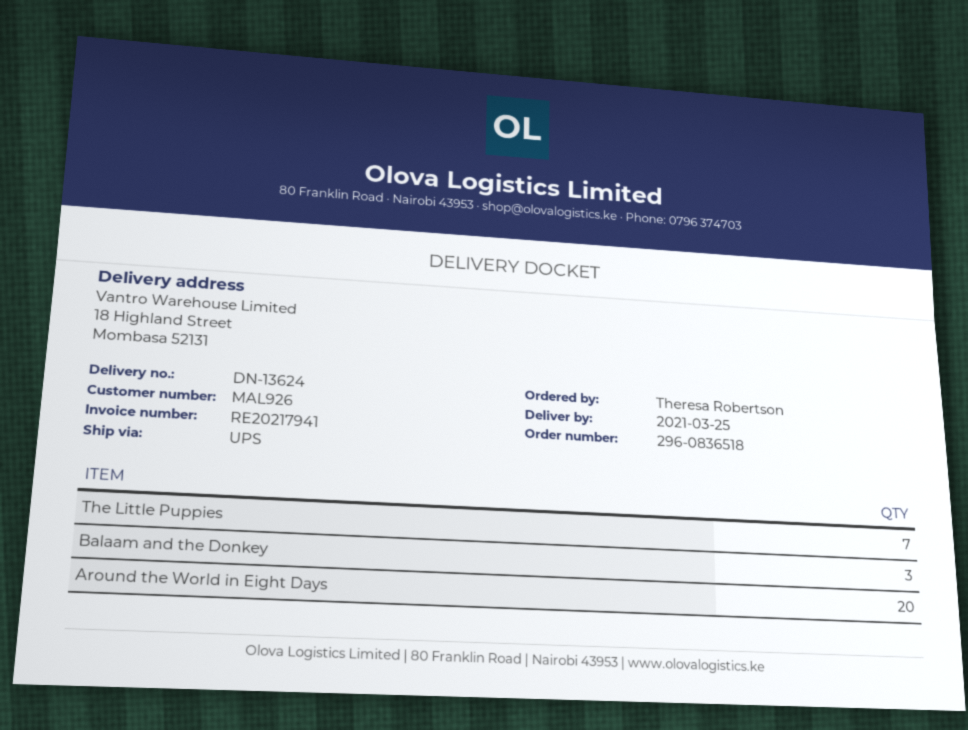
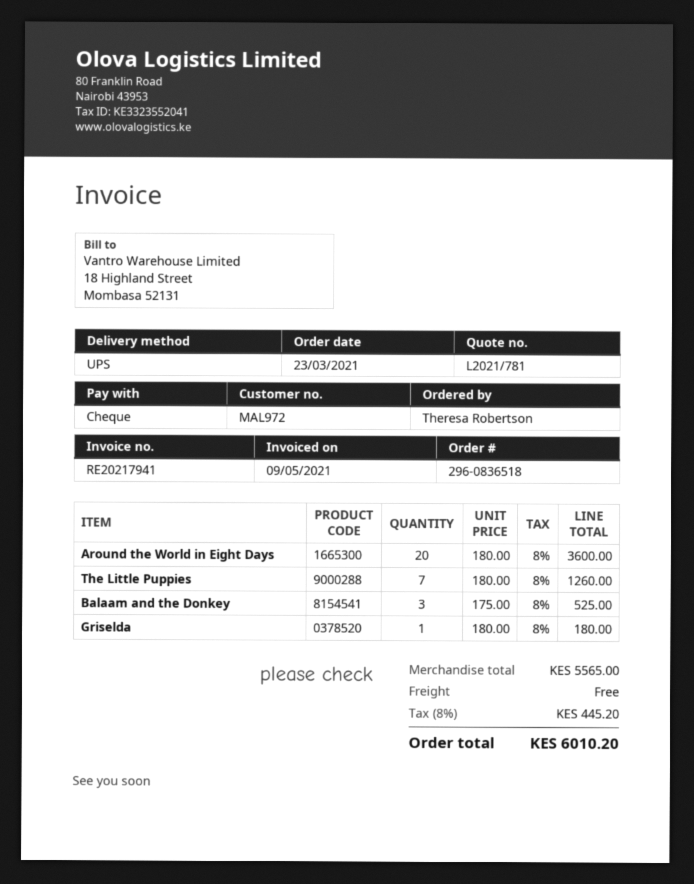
customer number: MAL926 -> MAL972
Griselda: none -> 1

